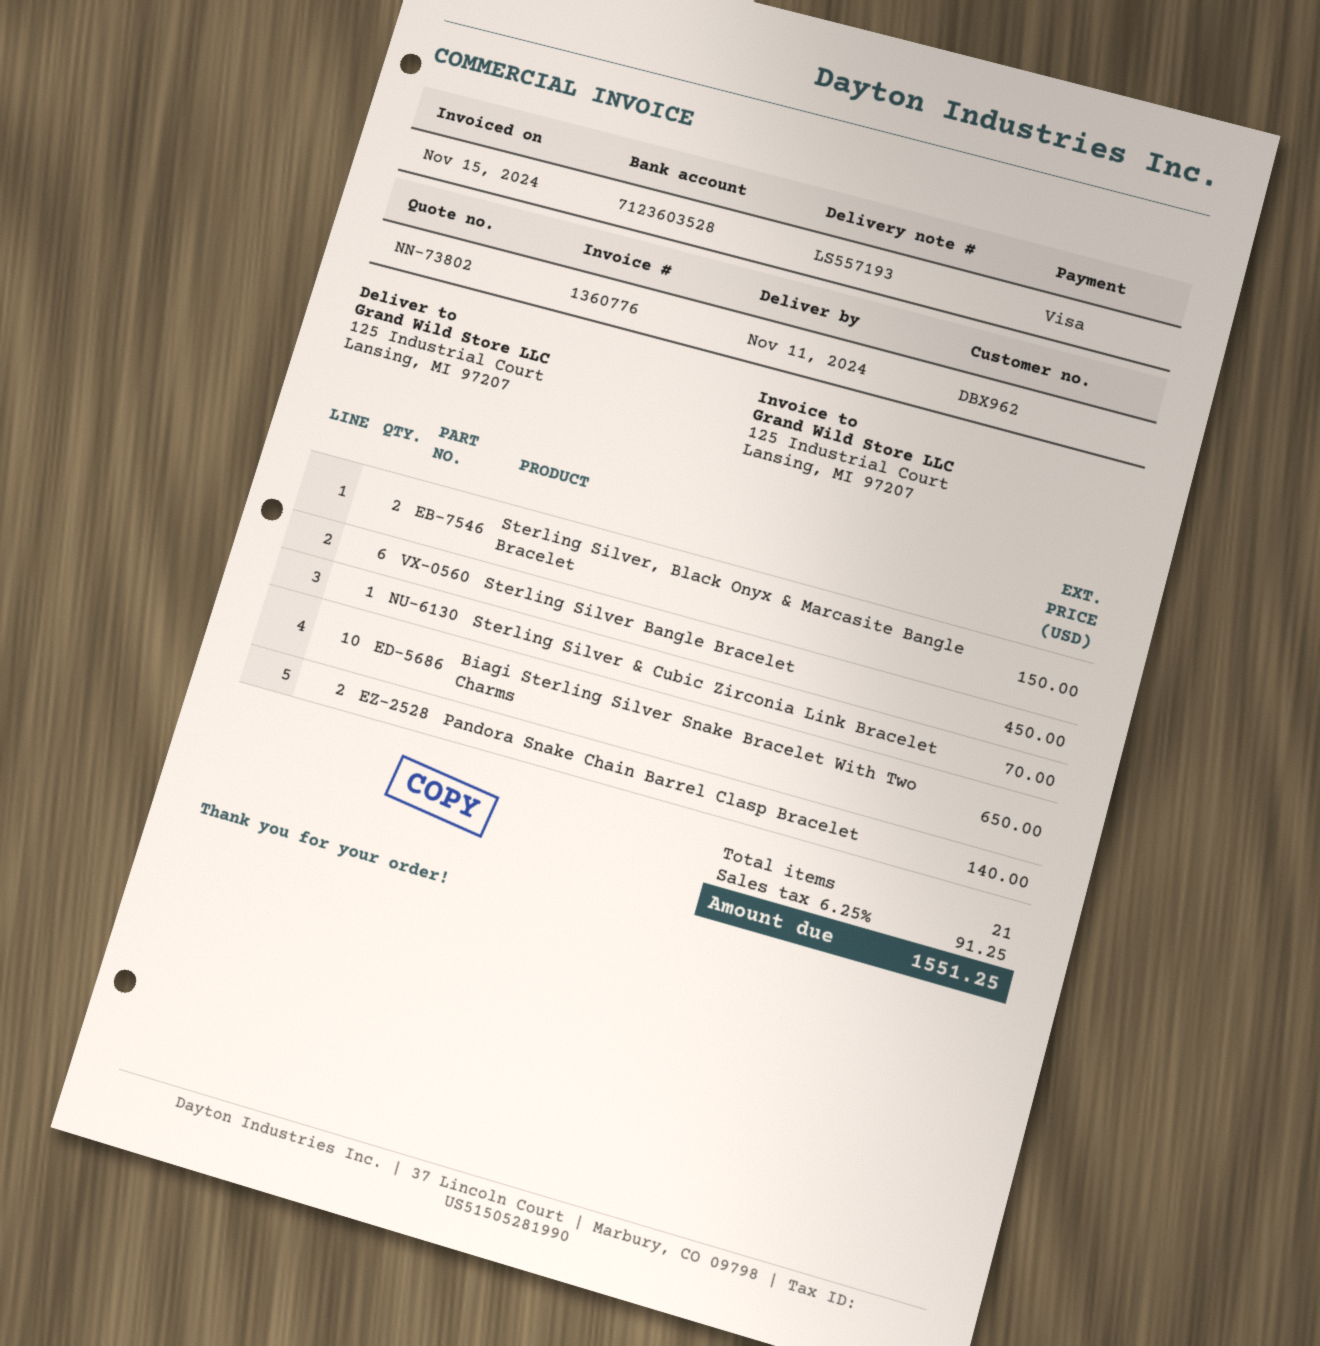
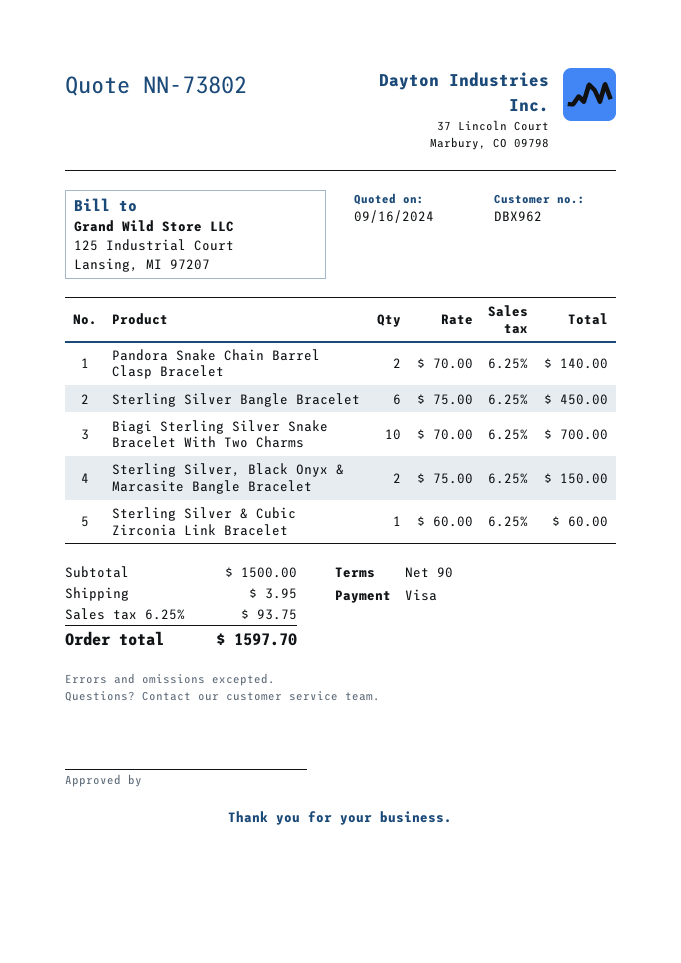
Sterling Silver & Cubic Zirconia Link Bracelet: 1 for 70.00 -> 1 for 60.00
Biagi Sterling Silver Snake Bracelet With Two Charms: 10 for 650.00 -> 10 for 700.00
shipping: none -> 3.95
tax: 6.25% = 91.25 -> 6.25% = 93.75
total: 1551.25 -> 1597.70

